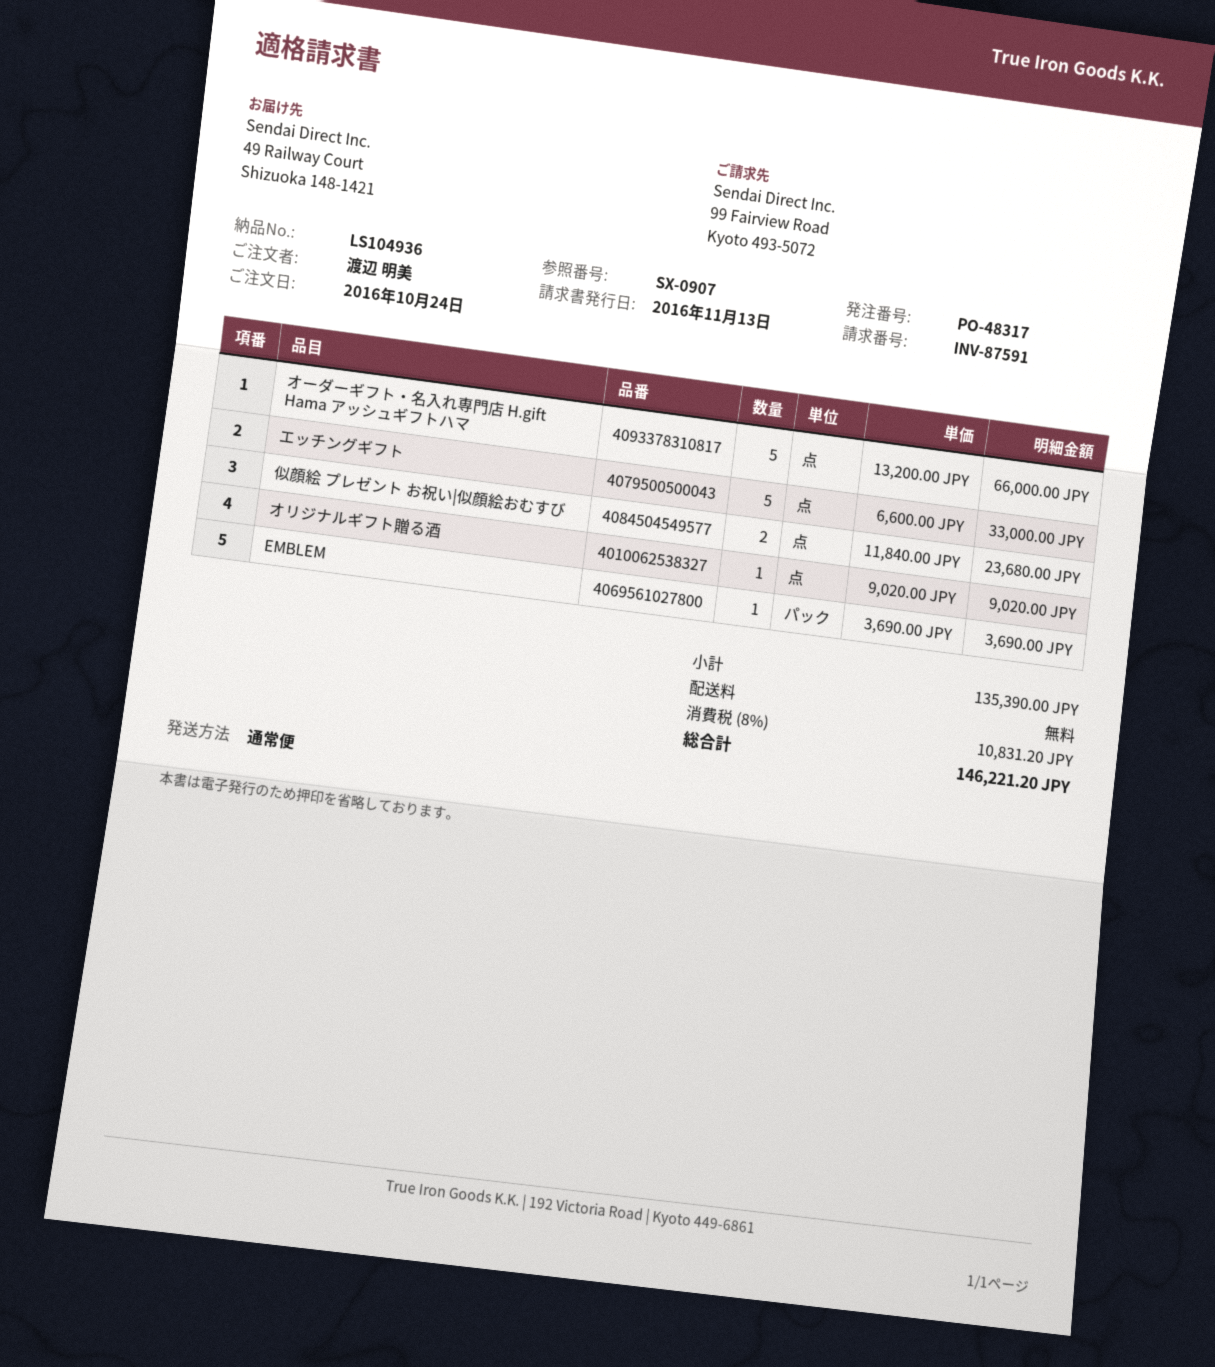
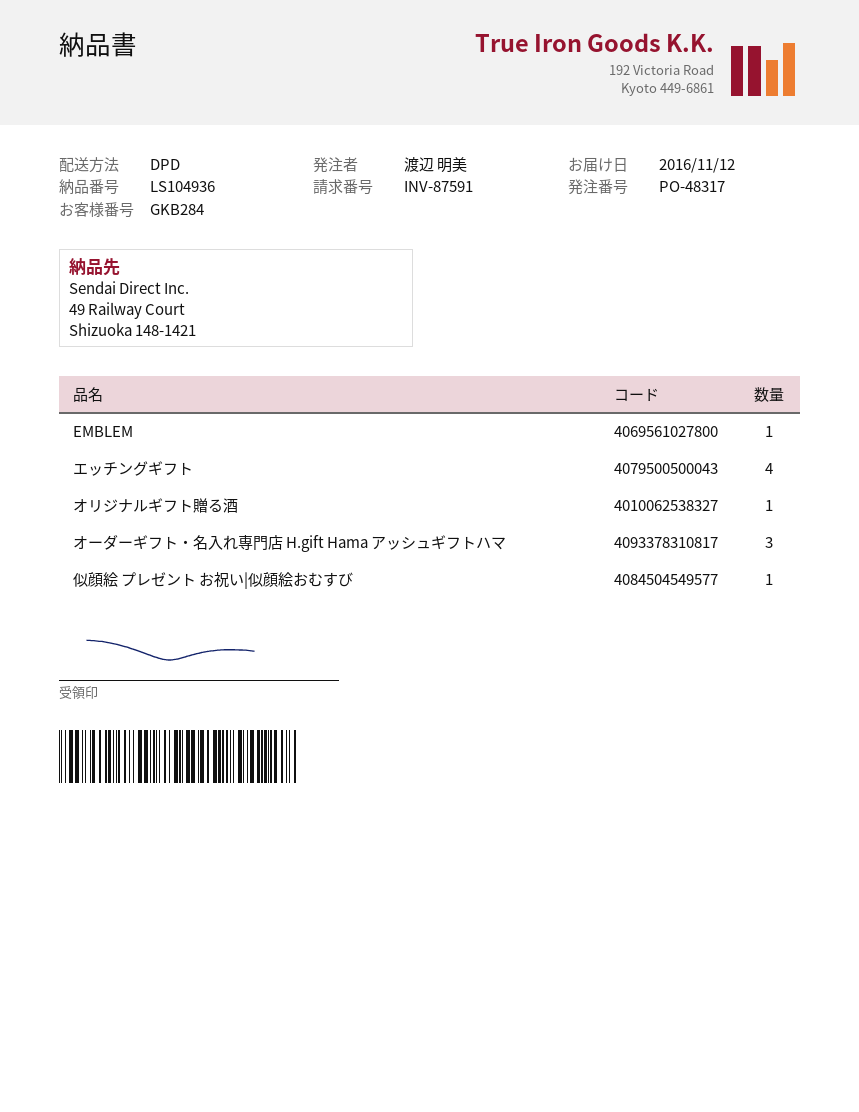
shipping method: standard -> DPD
オーダーギフト・名入れ専門店 H.gift Hama アッシュギフトハマ: 5 -> 3
エッチングギフト: 5 -> 4
似顔絵 プレゼント お祝い|似顔絵おむすび: 2 -> 1

